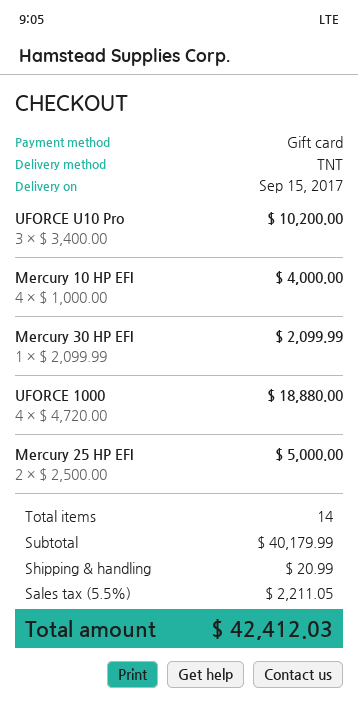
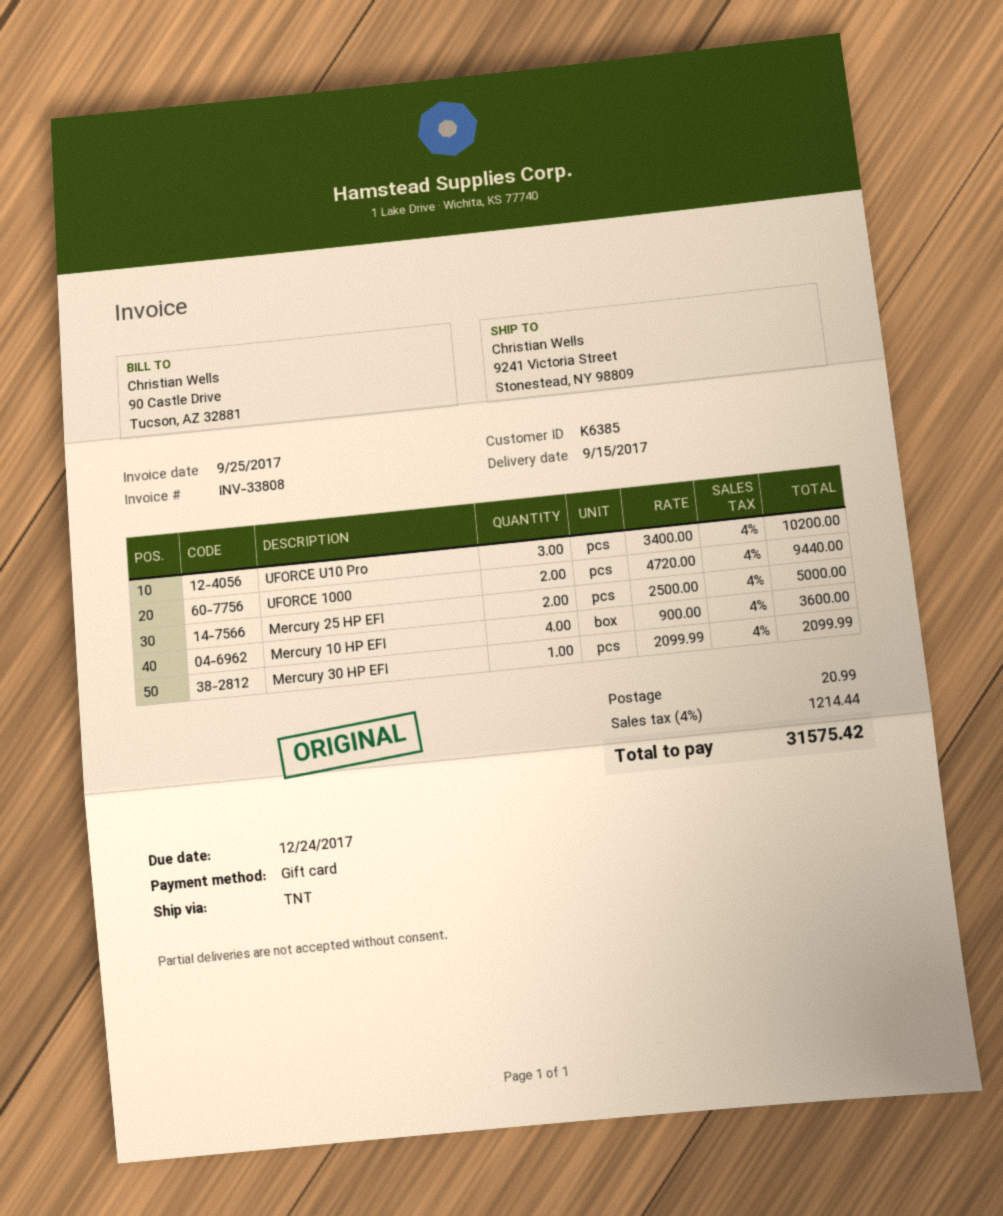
Mercury 10 HP EFI: 4 x 1000.00 = 4000.00 -> 4 x 900.00 = 3600.00
UFORCE 1000: 4 x 4720.00 = 18880.00 -> 2 x 4720.00 = 9440.00
tax: 5.5% = 2211.05 -> 4% = 1214.44
total: 42412.03 -> 31575.42

